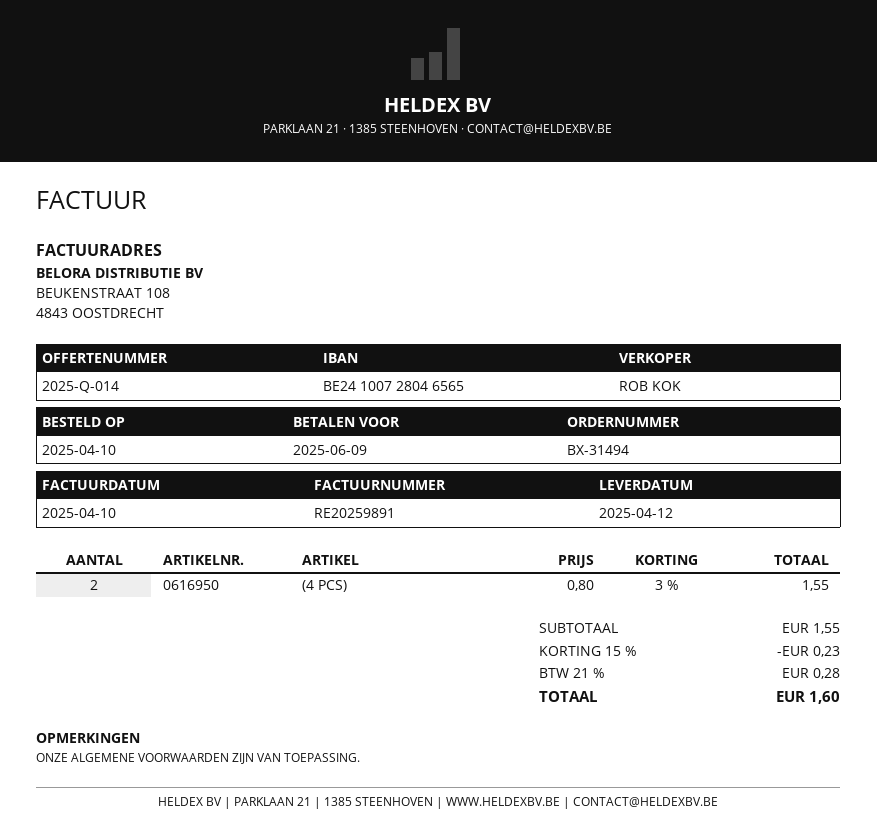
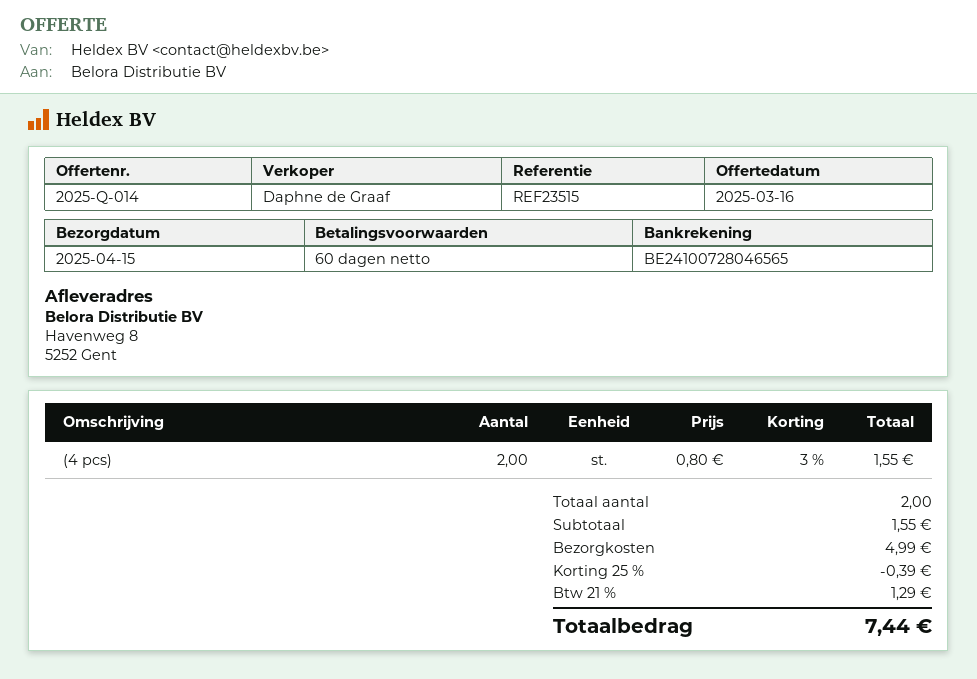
delivery date: 2025-04-12 -> 2025-04-15
sales rep: ROB KOK -> Daphne de Graaf
discount: 15% = 0.23 -> 25% = 0.39
shipping: none -> 4.99
tax: 21% = 0.28 -> 21% = 1.29
total: 1.60 -> 7.44

